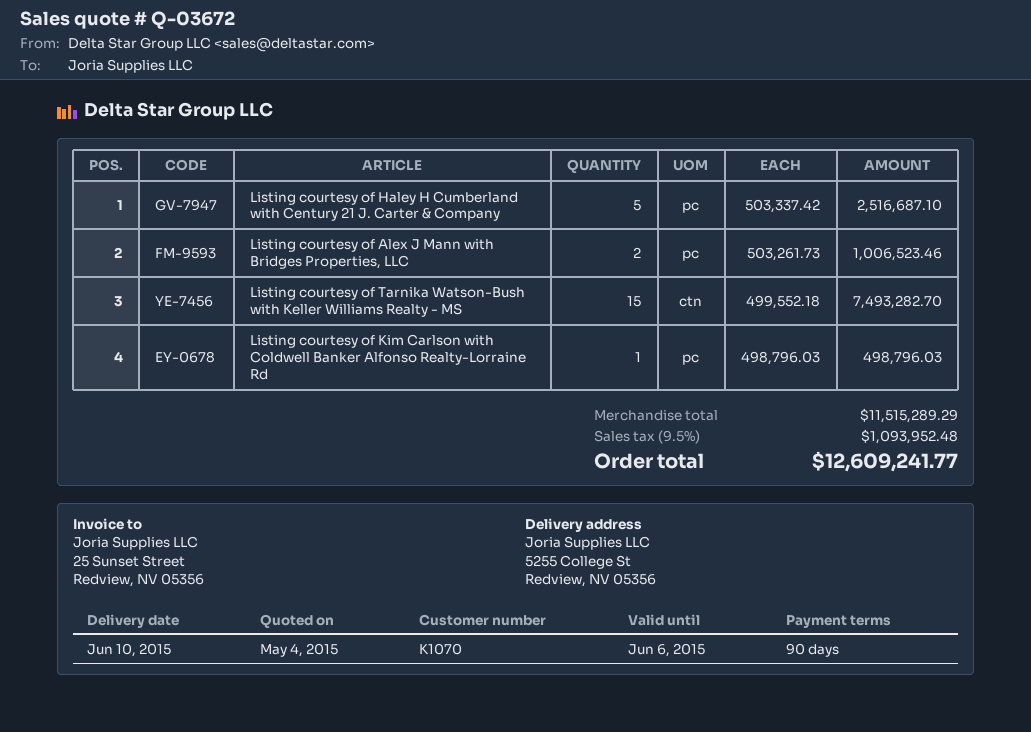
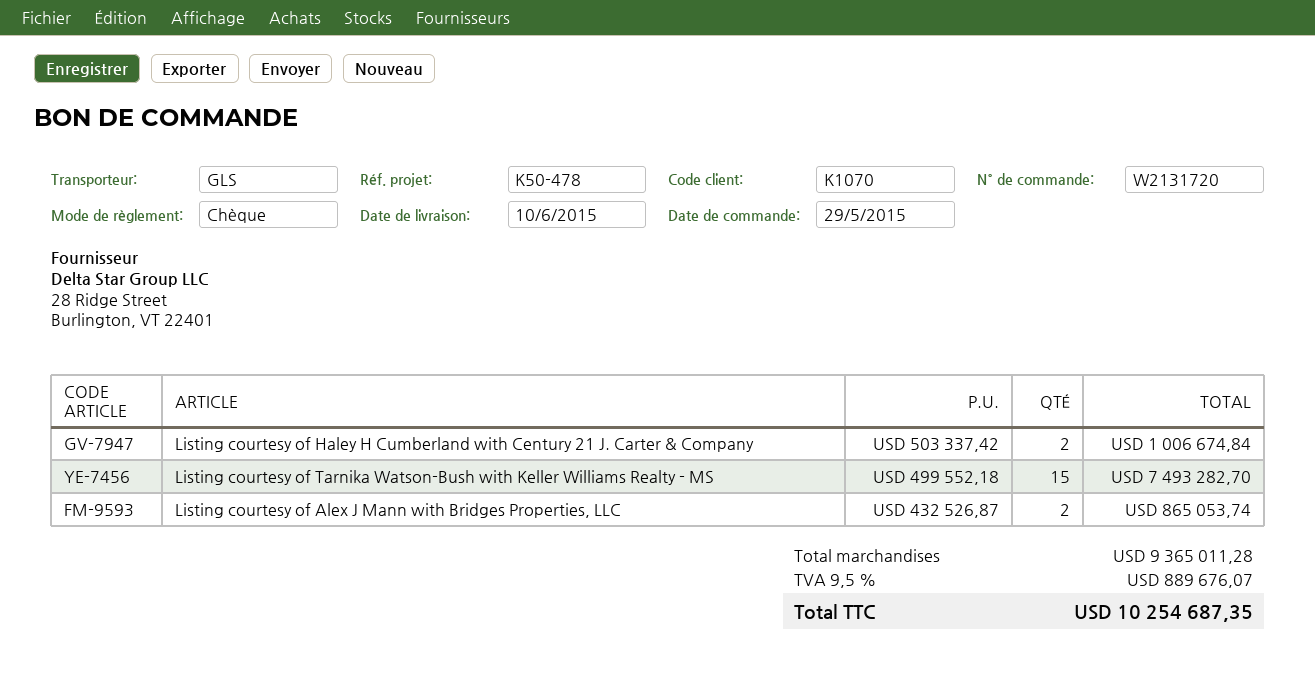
Listing courtesy of Haley H Cumberland with Century 21 J. Carter & Company: 5 x 503337.42 = 2516687.10 -> 2 x 503337.42 = 1006674.84
Listing courtesy of Alex J Mann with Bridges Properties, LLC: 2 x 503261.73 = 1006523.46 -> 2 x 432526.87 = 865053.74
Listing courtesy of Kim Carlson with Coldwell Banker Alfonso Realty-Lorraine Rd: 1 x 498796.03 = 498796.03 -> none
subtotal: 11515289.29 -> 9365011.28
tax: 9.5% = 1093952.48 -> 9.5% = 889676.07
total: 12609241.77 -> 10254687.35

